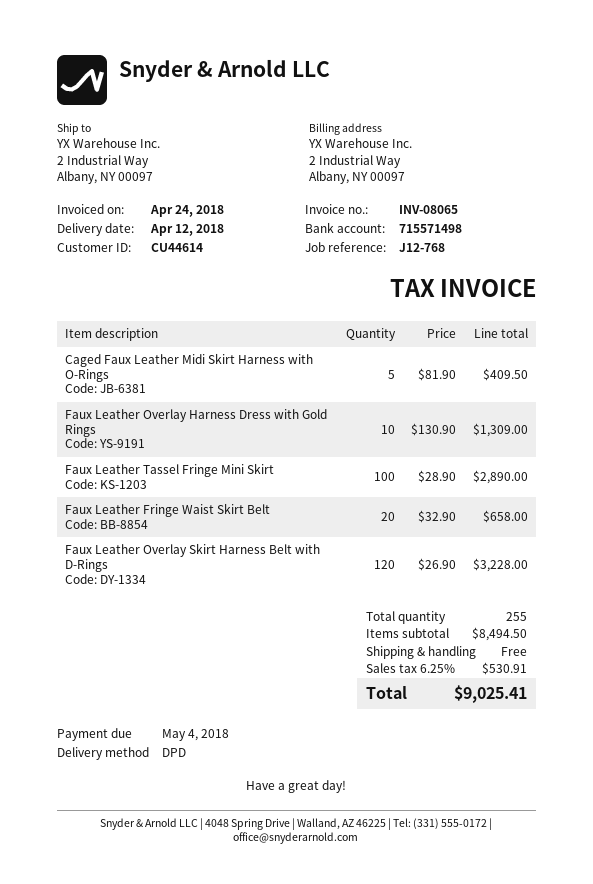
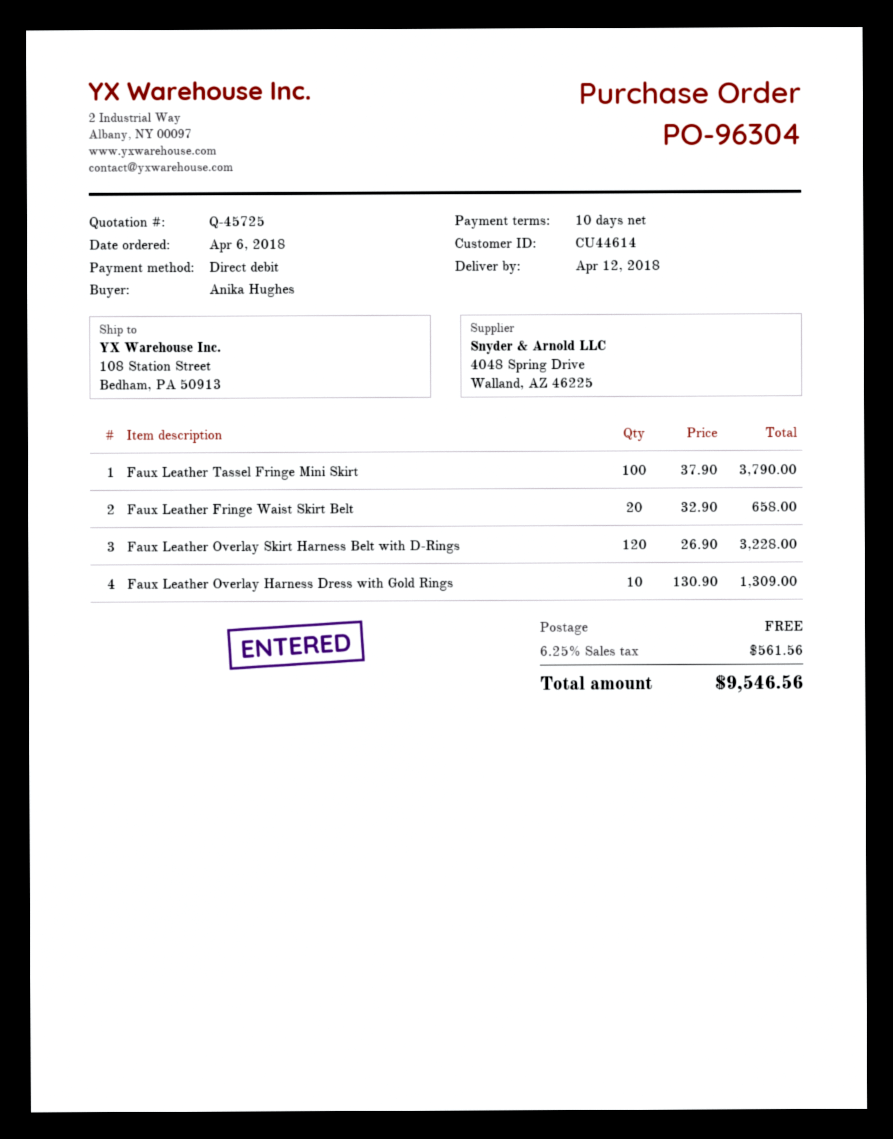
ship to: 2 Industrial Way, Albany, NY 00097 -> 108 Station Street, Bedham, PA 50913
Caged Faux Leather Midi Skirt Harness with O-Rings: 5 x 81.90 = 409.50 -> none
Faux Leather Tassel Fringe Mini Skirt: 100 x 28.90 = 2890.00 -> 100 x 37.90 = 3790.00
tax: 6.25% = 530.91 -> 6.25% = 561.56
total: 9025.41 -> 9546.56

